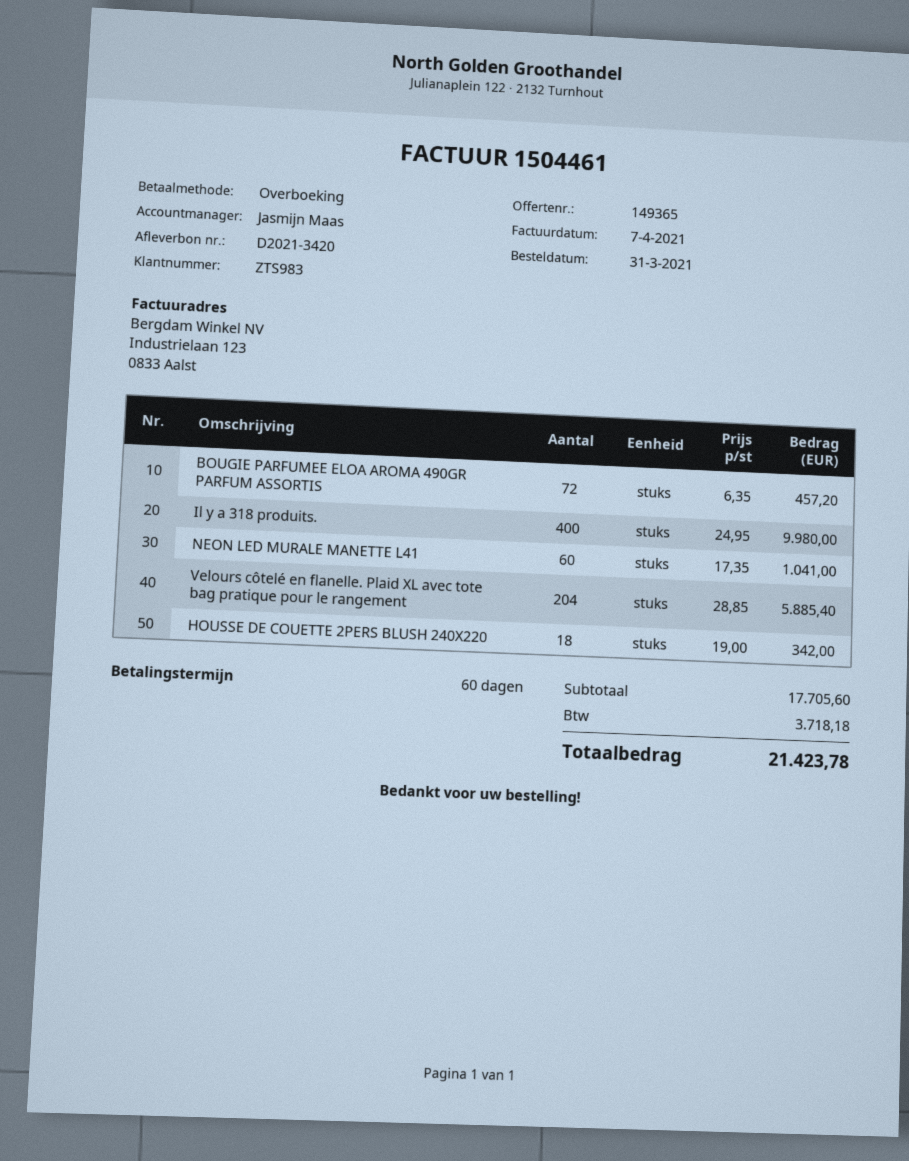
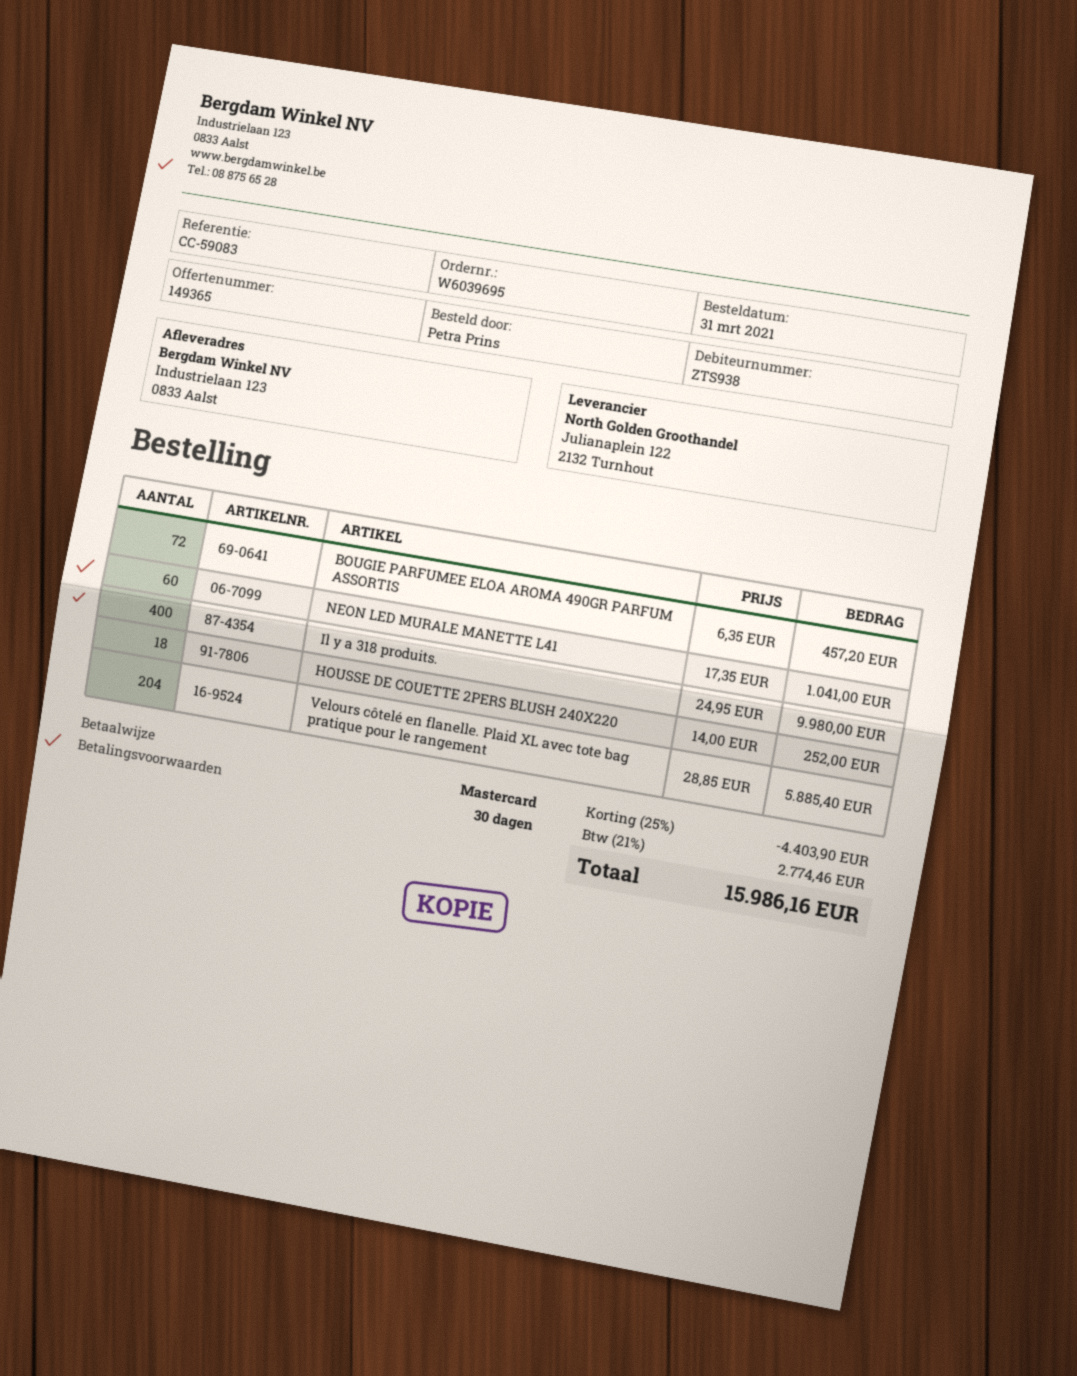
payment terms: 60 days -> 30 days
customer number: ZTS983 -> ZTS938
payment method: bank transfer -> Mastercard
HOUSSE DE COUETTE 2PERS BLUSH 240X220: 18 x 19.00 = 342.00 -> 18 x 14.00 = 252.00
discount: none -> 25% = 4403.90
tax: 3718.18 -> 2774.46
total: 21423.78 -> 15986.16

